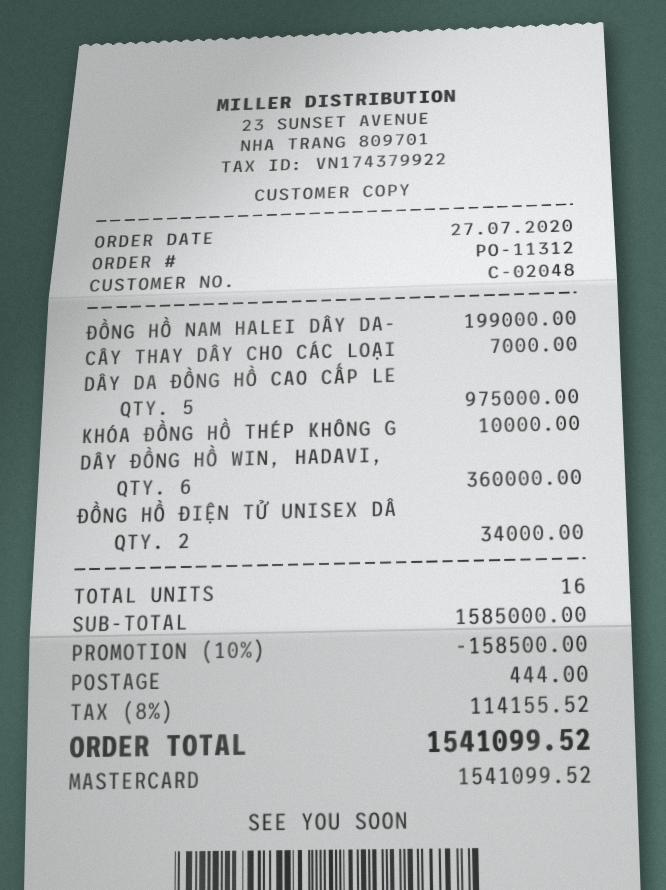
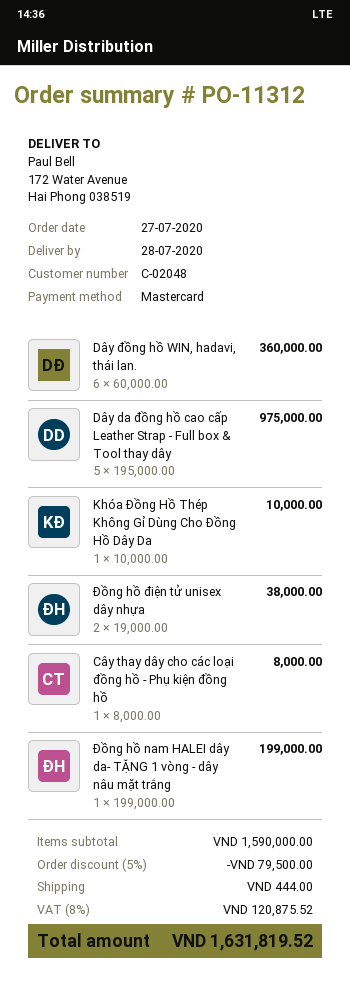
CÂY THAY DÂY CHO CÁC LOẠI: 1 for 7000.00 -> 1 for 8000.00
ĐỒNG HỒ ĐIỆN TỬ UNISEX DÂ: 2 for 34000.00 -> 2 for 38000.00
subtotal: 1585000.00 -> 1590000.00
discount: 10% = 158500.00 -> 5% = 79500.00
tax: 8% = 114155.52 -> 8% = 120875.52
total: 1541099.52 -> 1631819.52

